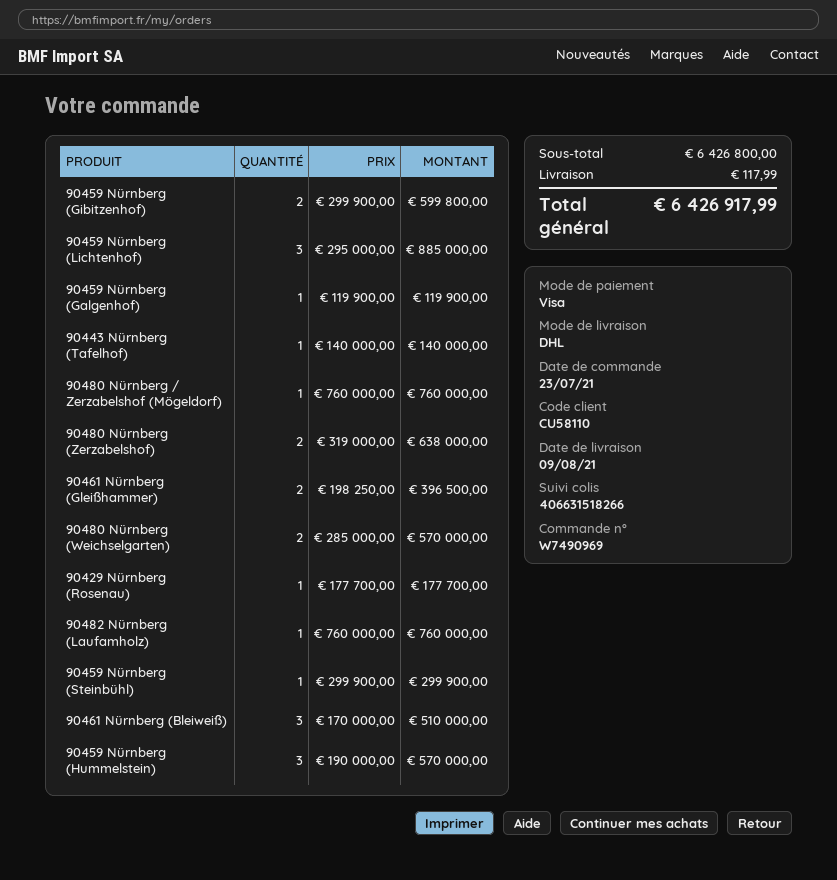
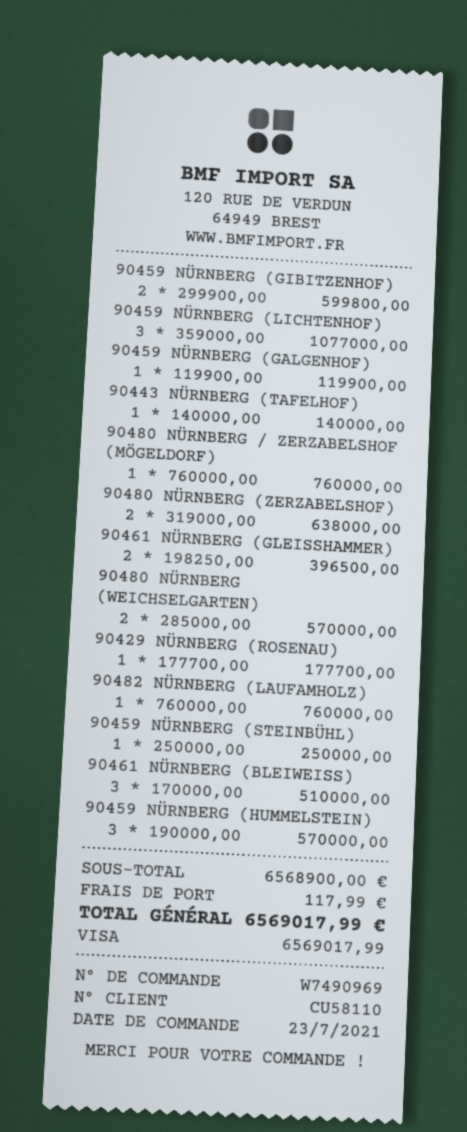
90459 Nürnberg (Lichtenhof): 3 x 295000.00 = 885000.00 -> 3 x 359000.00 = 1077000.00
90459 Nürnberg (Steinbühl): 1 x 299900.00 = 299900.00 -> 1 x 250000.00 = 250000.00
subtotal: 6426800.00 -> 6568900.00
total: 6426917.99 -> 6569017.99

